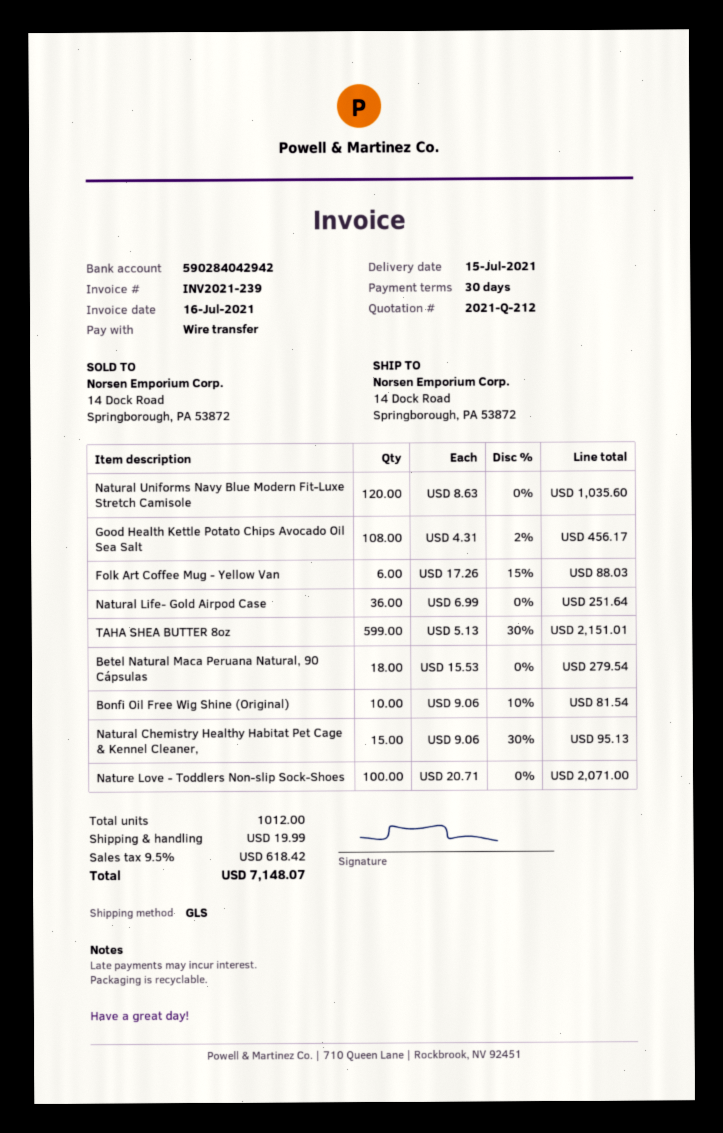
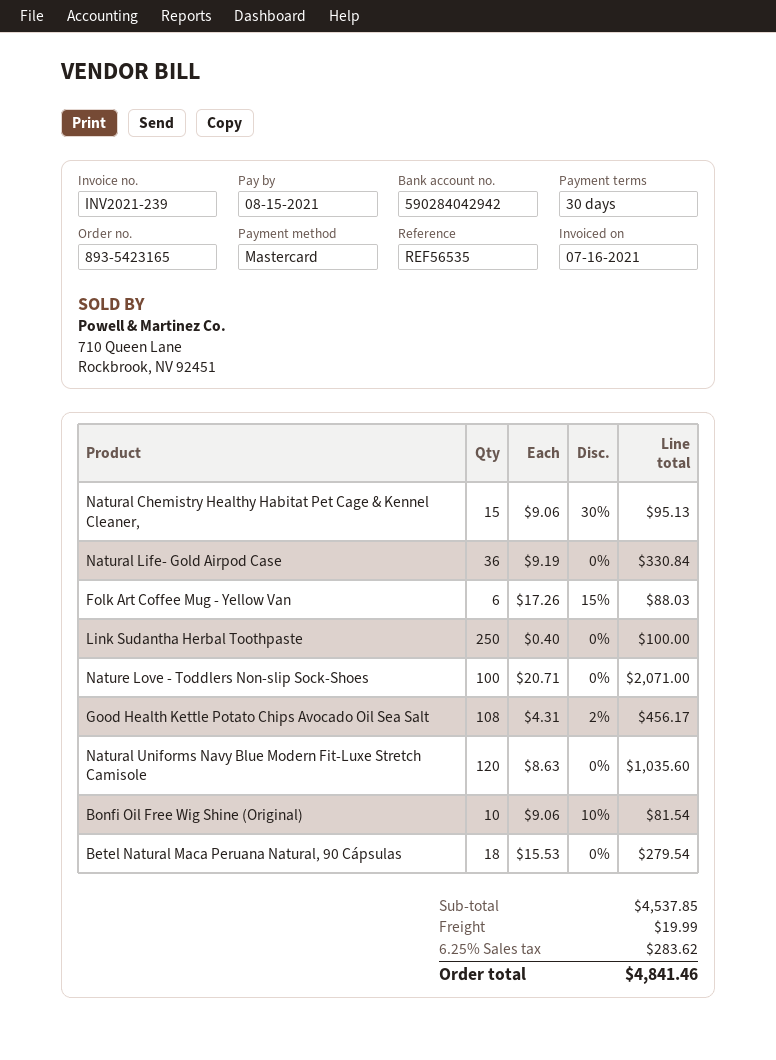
payment method: bank transfer -> Mastercard
Natural Life- Gold Airpod Case: 36 x 6.99 = 251.64 -> 36 x 9.19 = 330.84
TAHA SHEA BUTTER 8oz: 599 x 5.13 - 30% = 2151.01 -> none
Link Sudantha Herbal Toothpaste: none -> 250 x 0.40 = 100.00
tax: 9.5% = 618.42 -> 6.25% = 283.62
total: 7148.07 -> 4841.46

